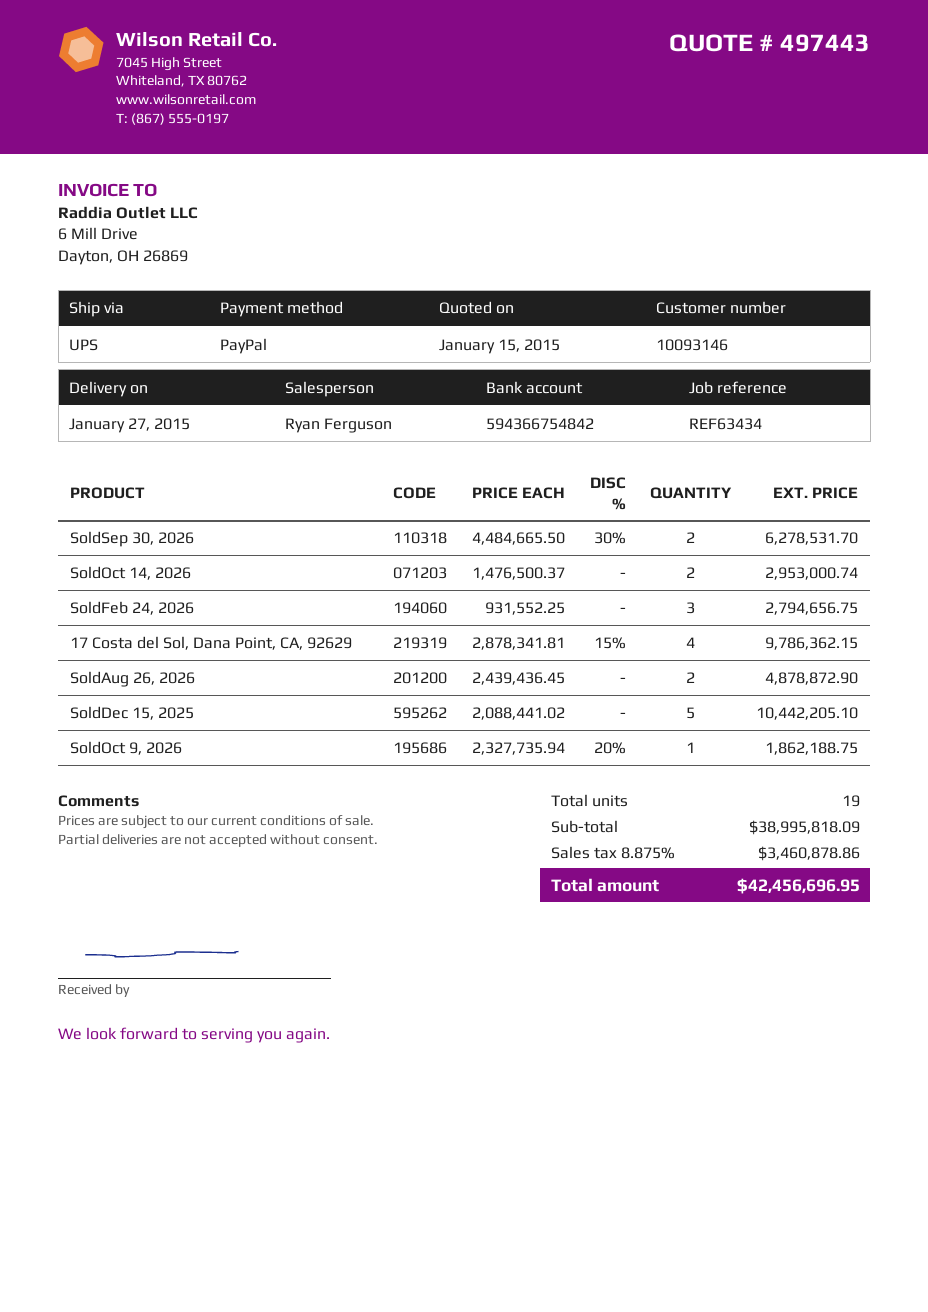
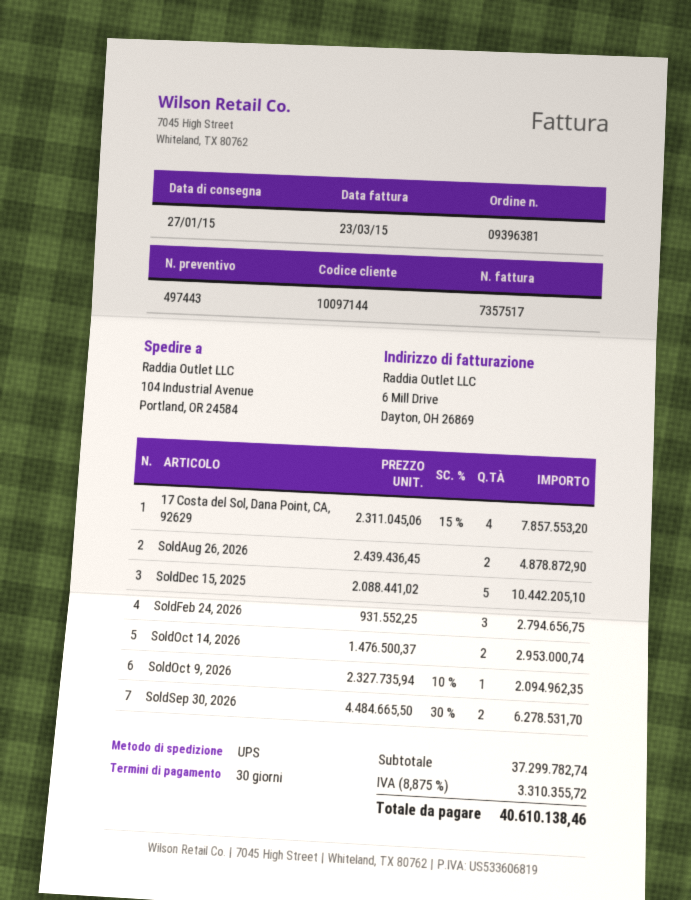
customer number: 10093146 -> 10097144
17 Costa del Sol, Dana Point, CA, 92629: 4 x 2878341.81 - 15% = 9786362.15 -> 4 x 2311045.06 - 15% = 7857553.20
SoldOct 9, 2026: 1 x 2327735.94 - 20% = 1862188.75 -> 1 x 2327735.94 - 10% = 2094962.35
subtotal: 38995818.09 -> 37299782.74
tax: 8.875% = 3460878.86 -> 8.875% = 3310355.72
total: 42456696.95 -> 40610138.46

